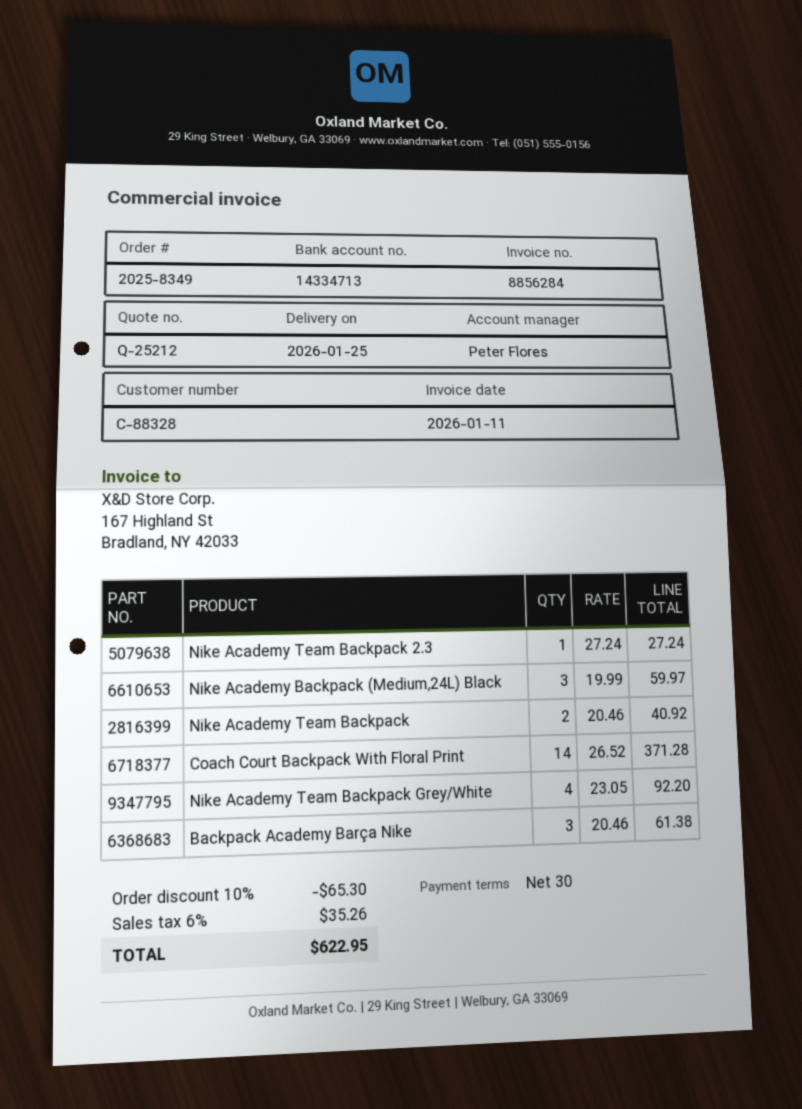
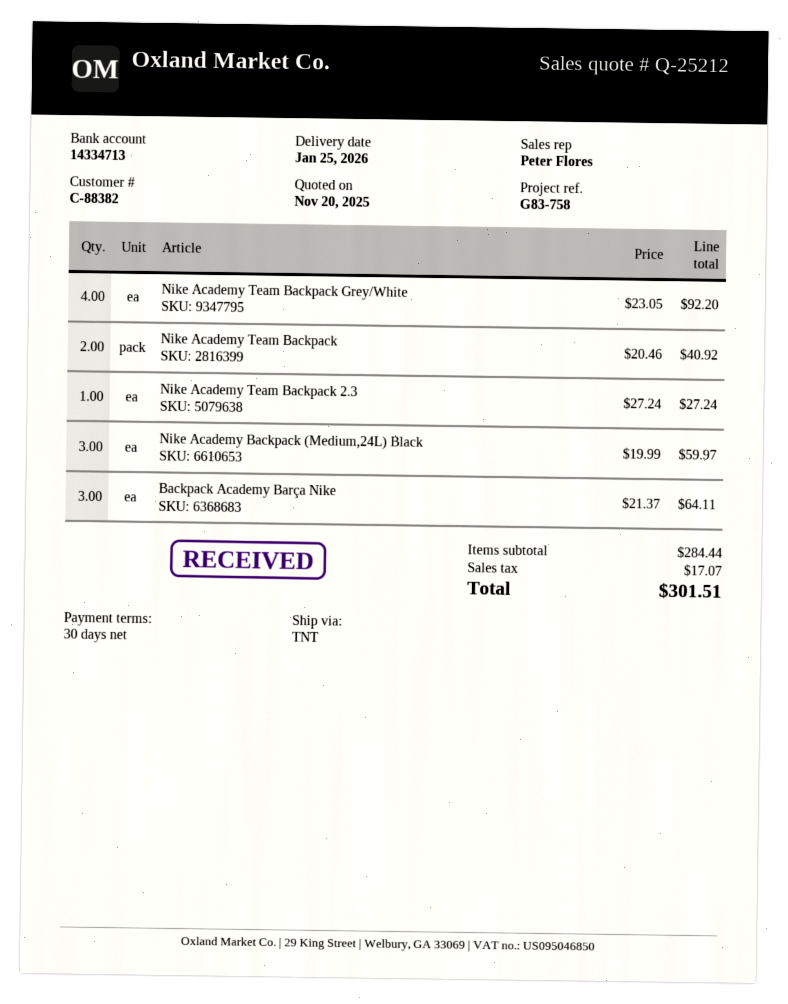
customer number: C-88328 -> C-88382
Coach Court Backpack With Floral Print: 14 x 26.52 = 371.28 -> none
Backpack Academy Barça Nike: 3 x 20.46 = 61.38 -> 3 x 21.37 = 64.11
discount: 10% = 65.30 -> none
tax: 35.26 -> 17.07
total: 622.95 -> 301.51

